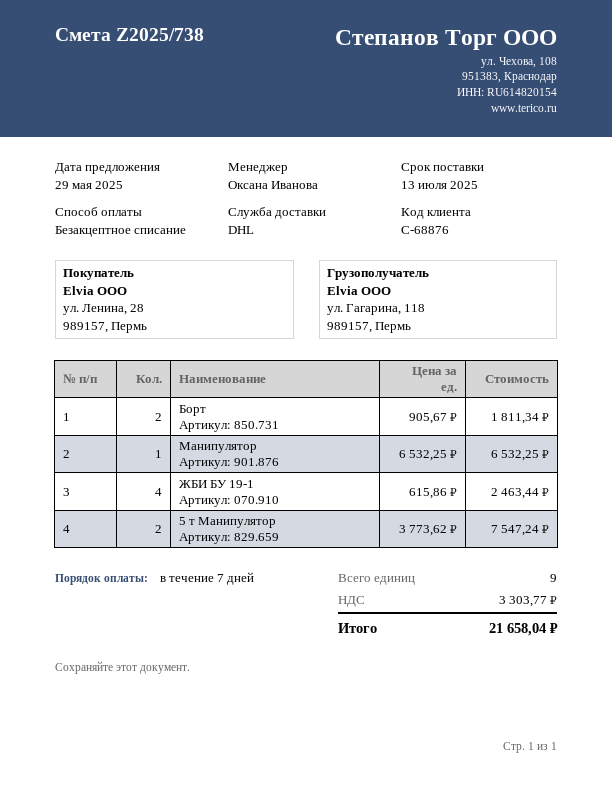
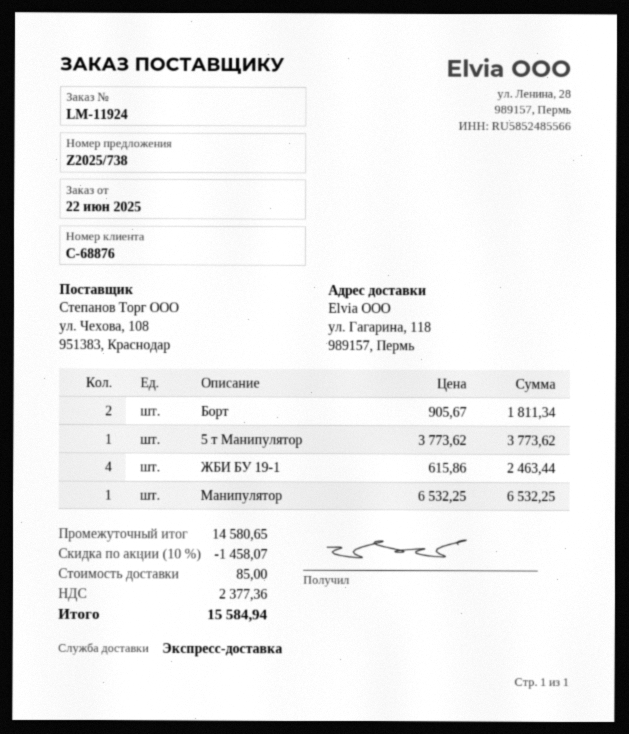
shipping method: DHL -> express
5 т Манипулятор: 2 x 3773.62 = 7547.24 -> 1 x 3773.62 = 3773.62
discount: none -> 10% = 1458.07
shipping: none -> 85.00
tax: 3303.77 -> 2377.36
total: 21658.04 -> 15584.94

